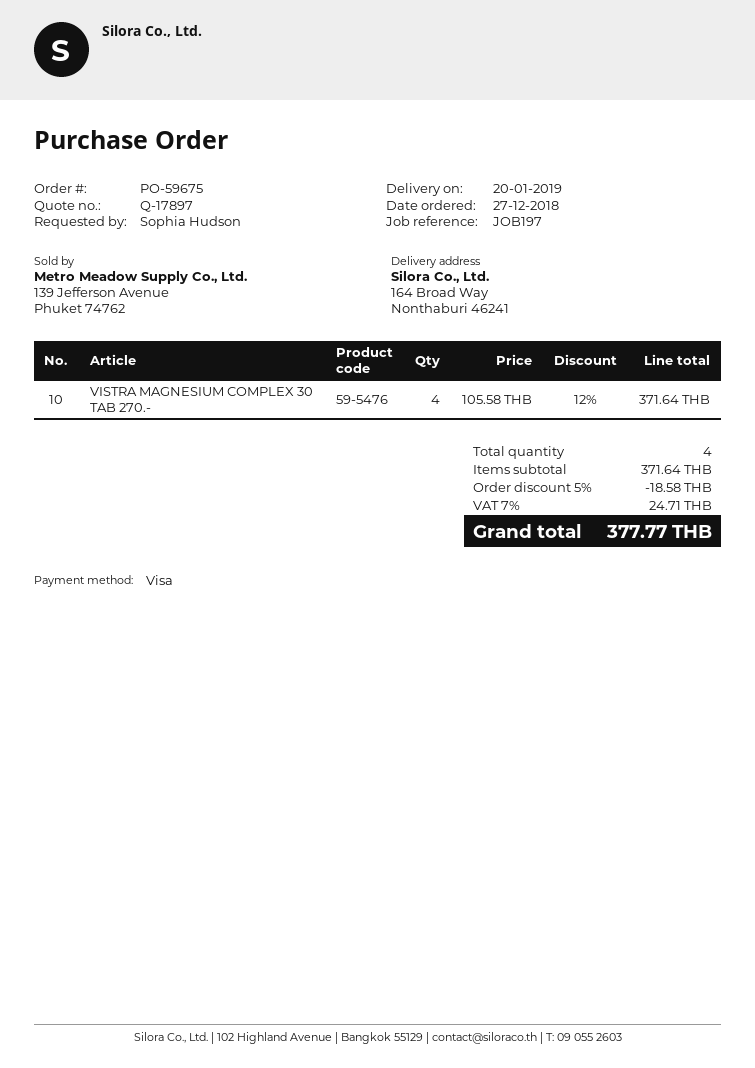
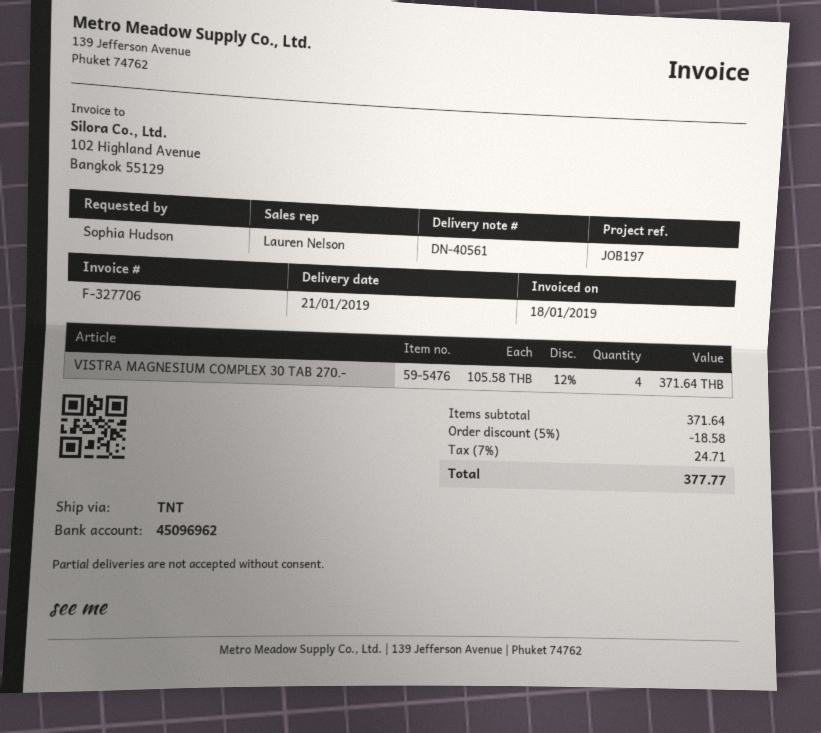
delivery date: 2019-01-20 -> 2019-01-21

